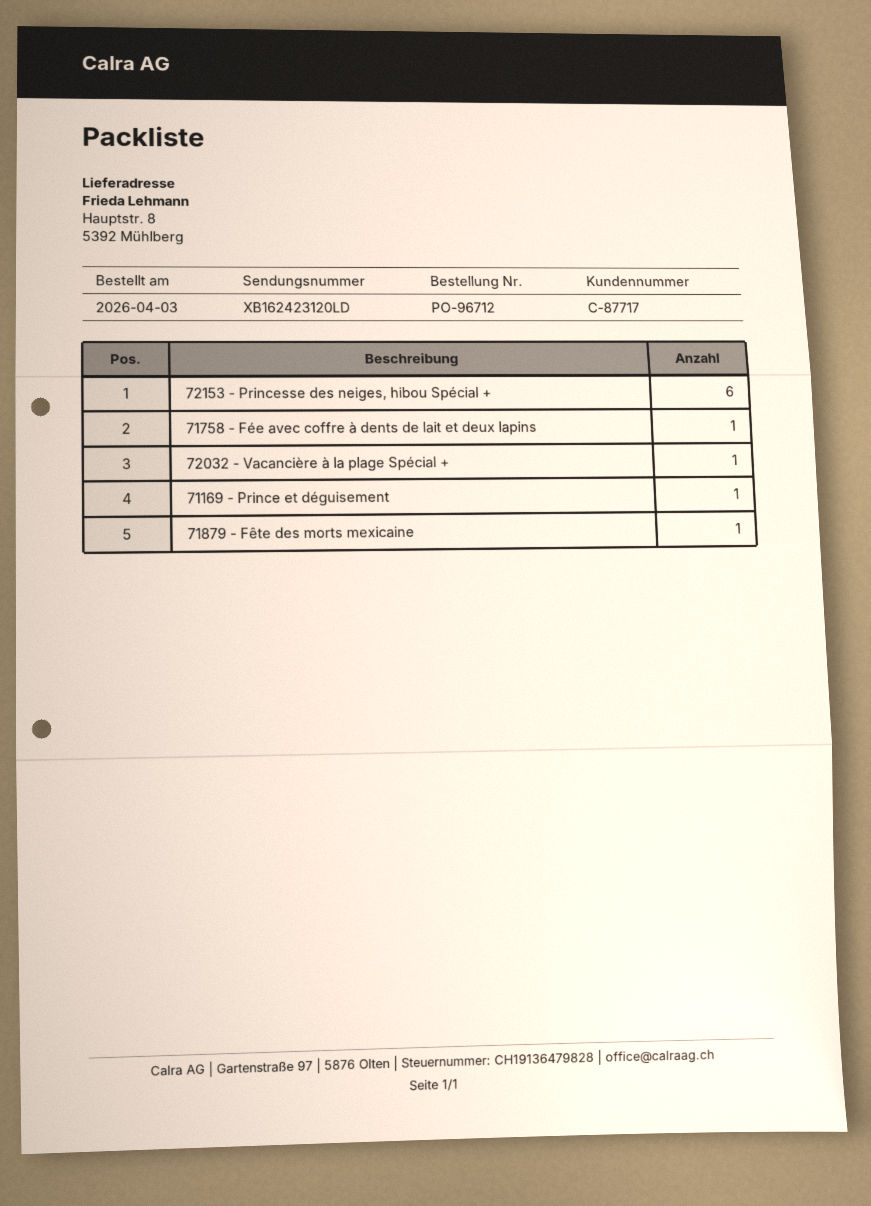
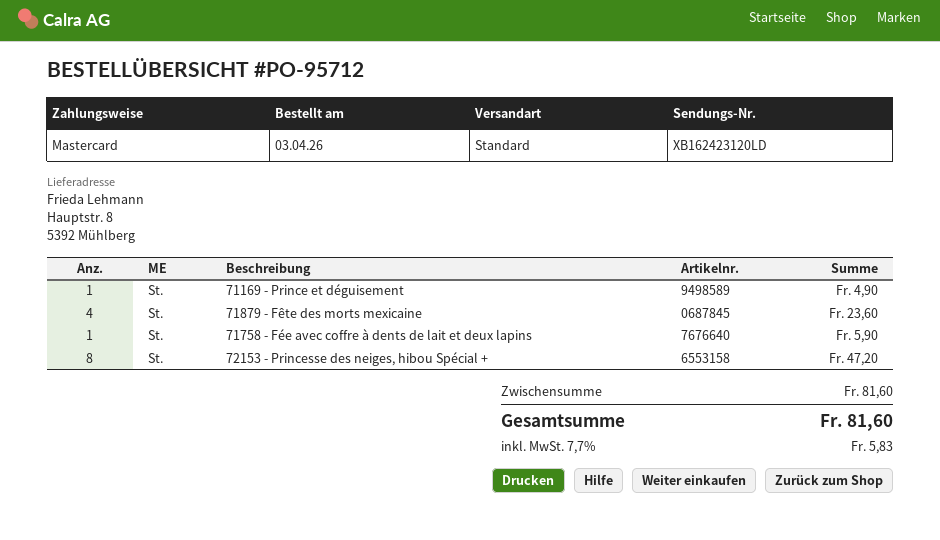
order number: PO-96712 -> PO-95712
72153 - Princesse des neiges, hibou Spécial +: 6 -> 8
72032 - Vacancière à la plage Spécial +: 1 -> none
71879 - Fête des morts mexicaine: 1 -> 4

